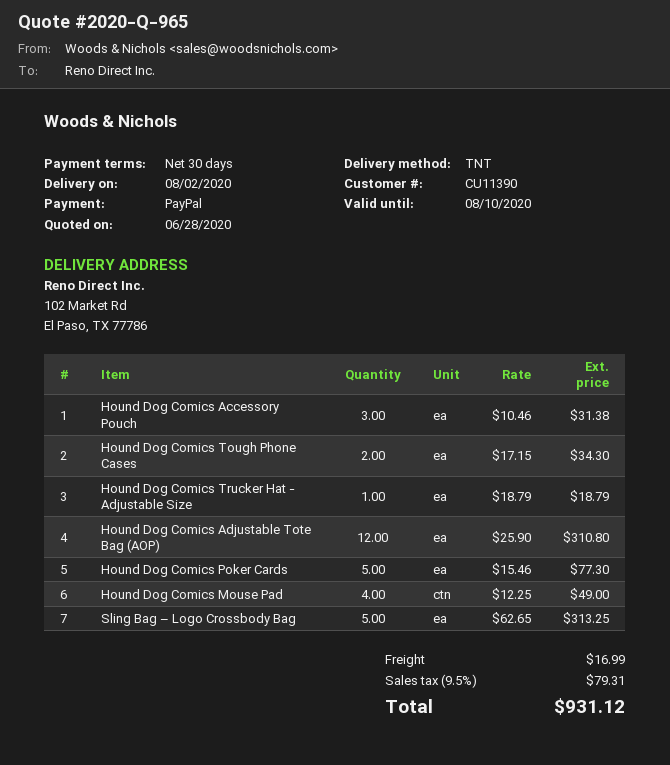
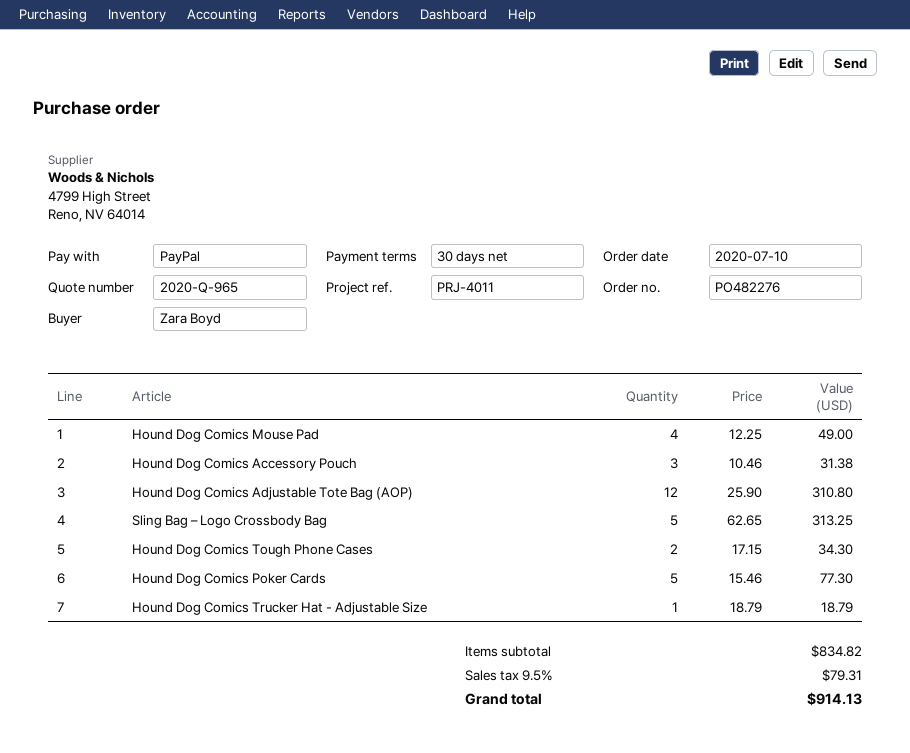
shipping: 16.99 -> none
total: 931.12 -> 914.13

